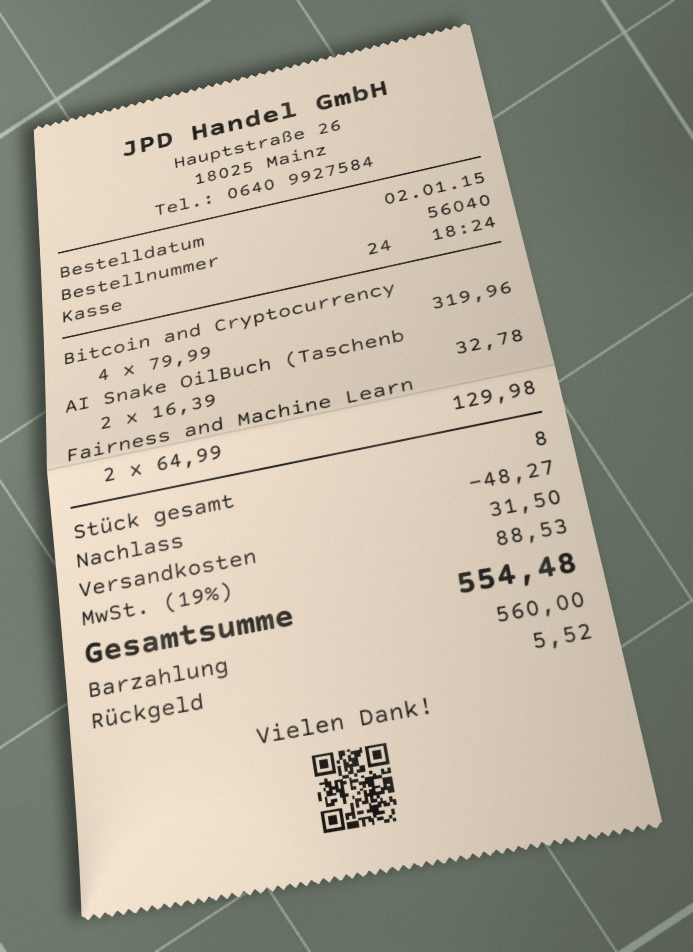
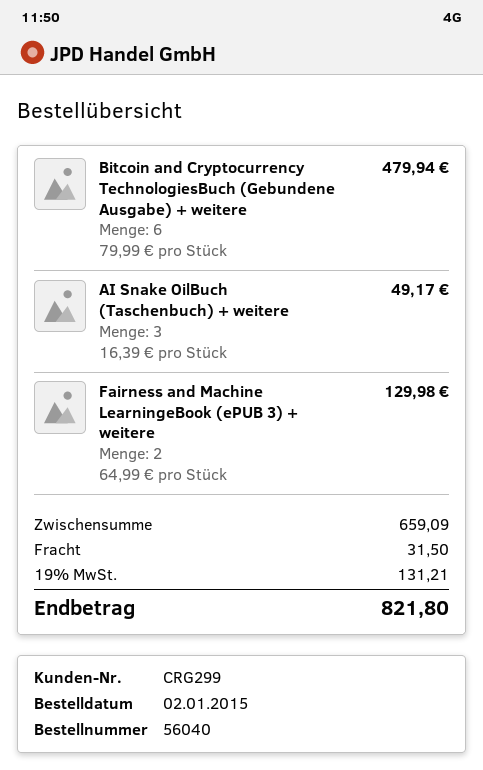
Bitcoin and Cryptocurrency: 4 x 79.99 = 319.96 -> 6 x 79.99 = 479.94
AI Snake OilBuch (Taschenb: 2 x 16.39 = 32.78 -> 3 x 16.39 = 49.17
discount: 48.27 -> none
tax: 19% = 88.53 -> 19% = 131.21
total: 554.48 -> 821.80

